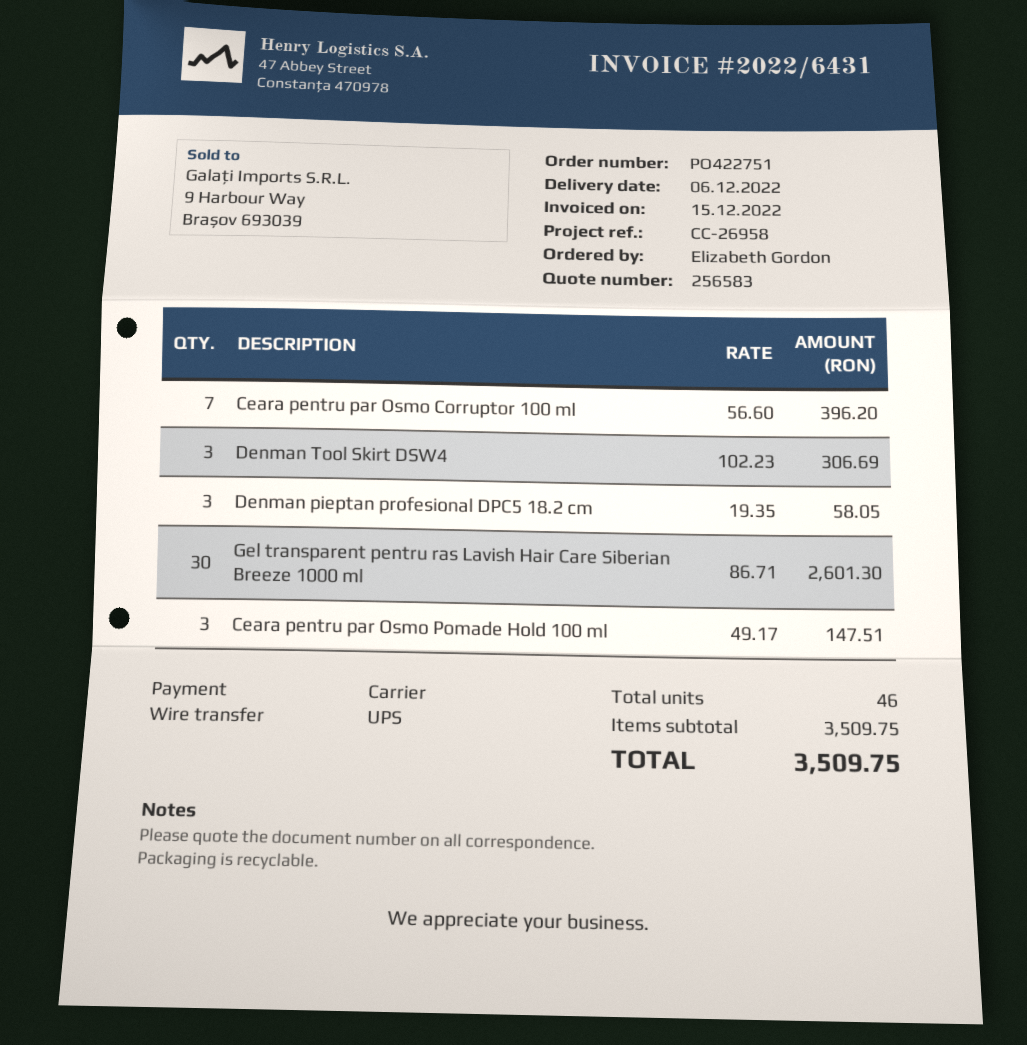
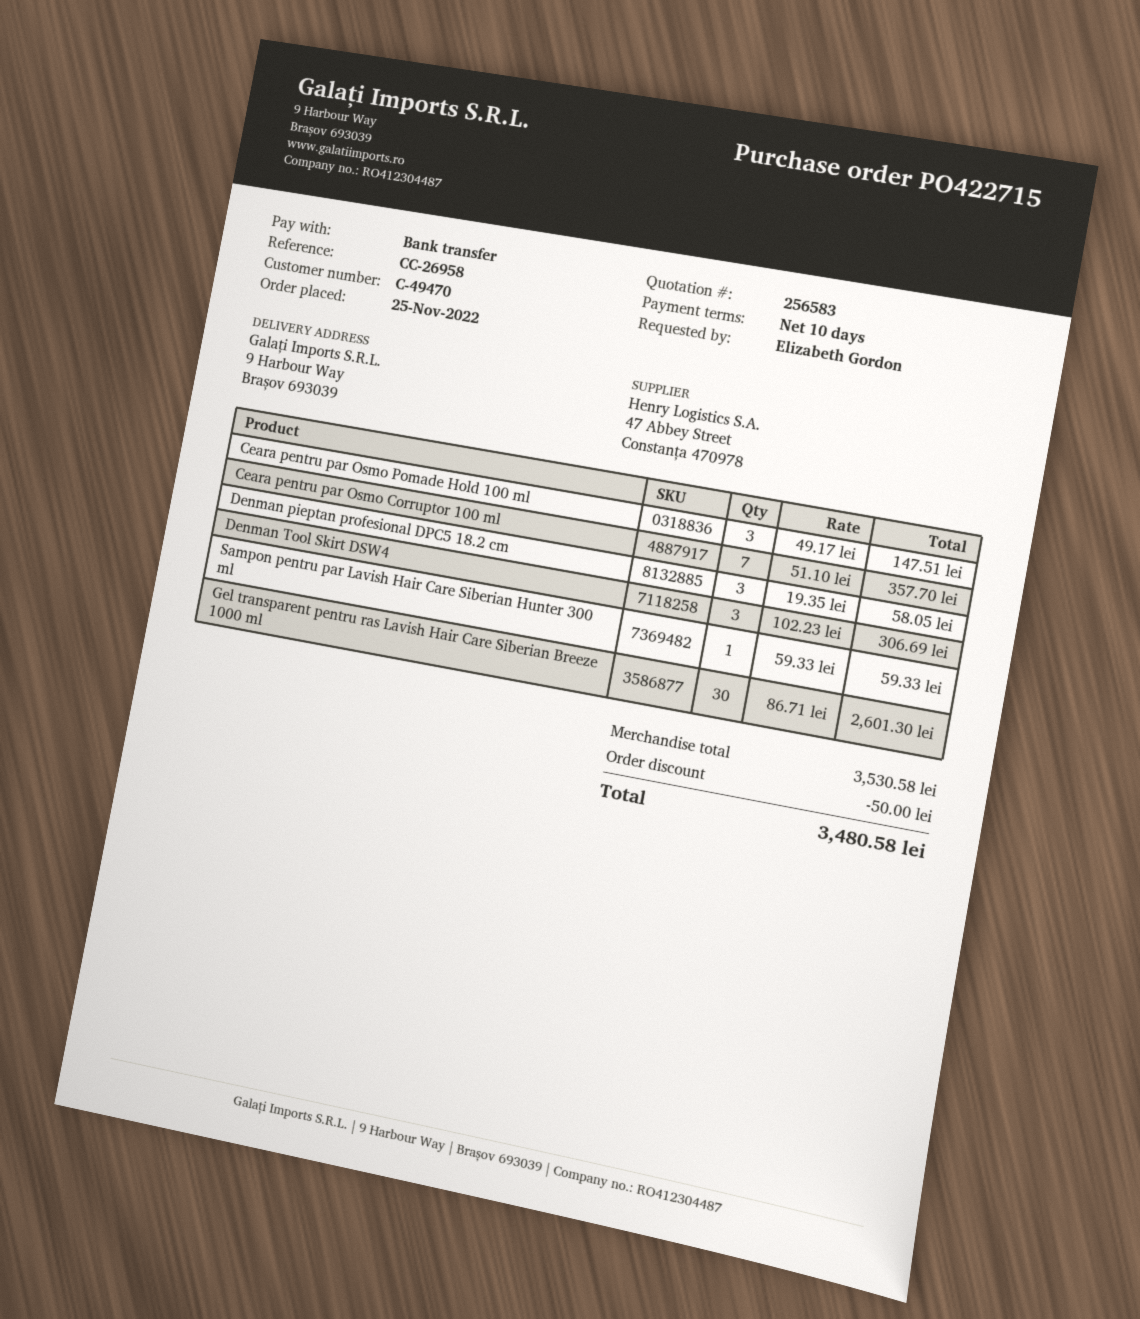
order number: PO422751 -> PO422715
Ceara pentru par Osmo Corruptor 100 ml: 7 x 56.60 = 396.20 -> 7 x 51.10 = 357.70
Sampon pentru par Lavish Hair Care Siberian Hunter 300 ml: none -> 1 x 59.33 = 59.33
subtotal: 3509.75 -> 3530.58
discount: none -> 50.00
total: 3509.75 -> 3480.58

